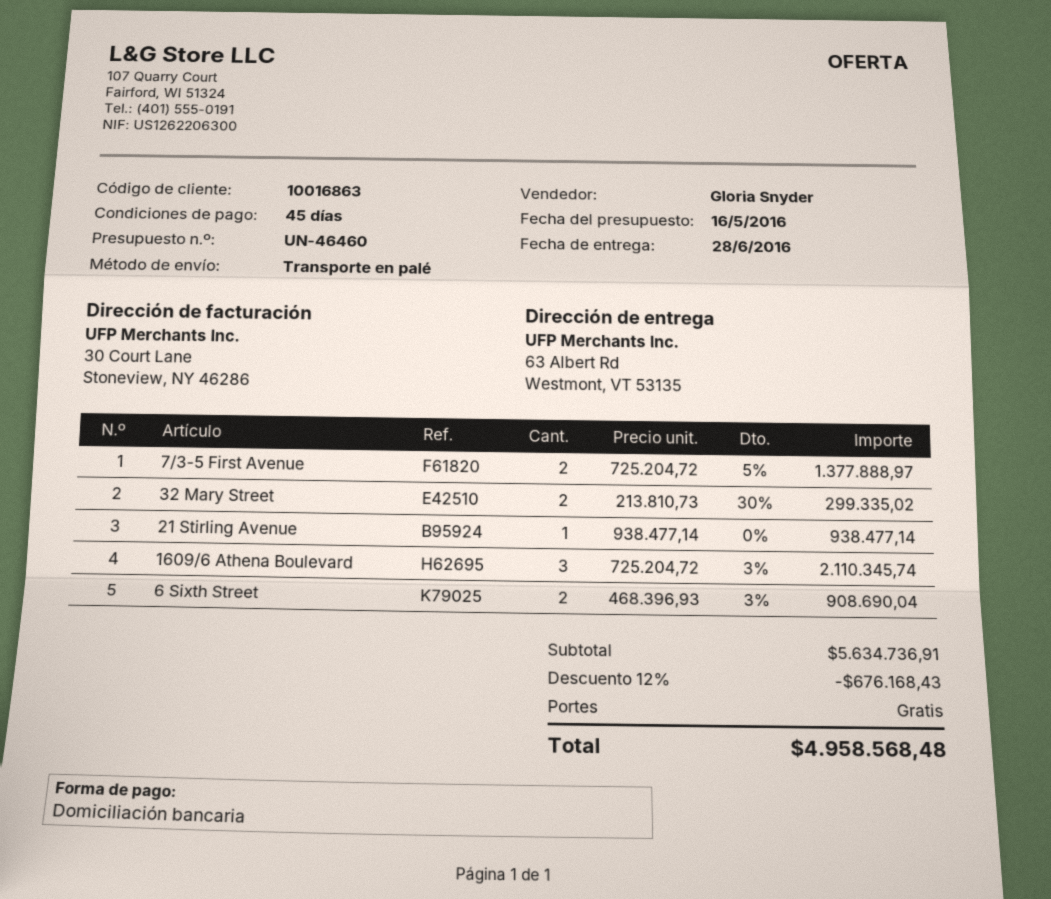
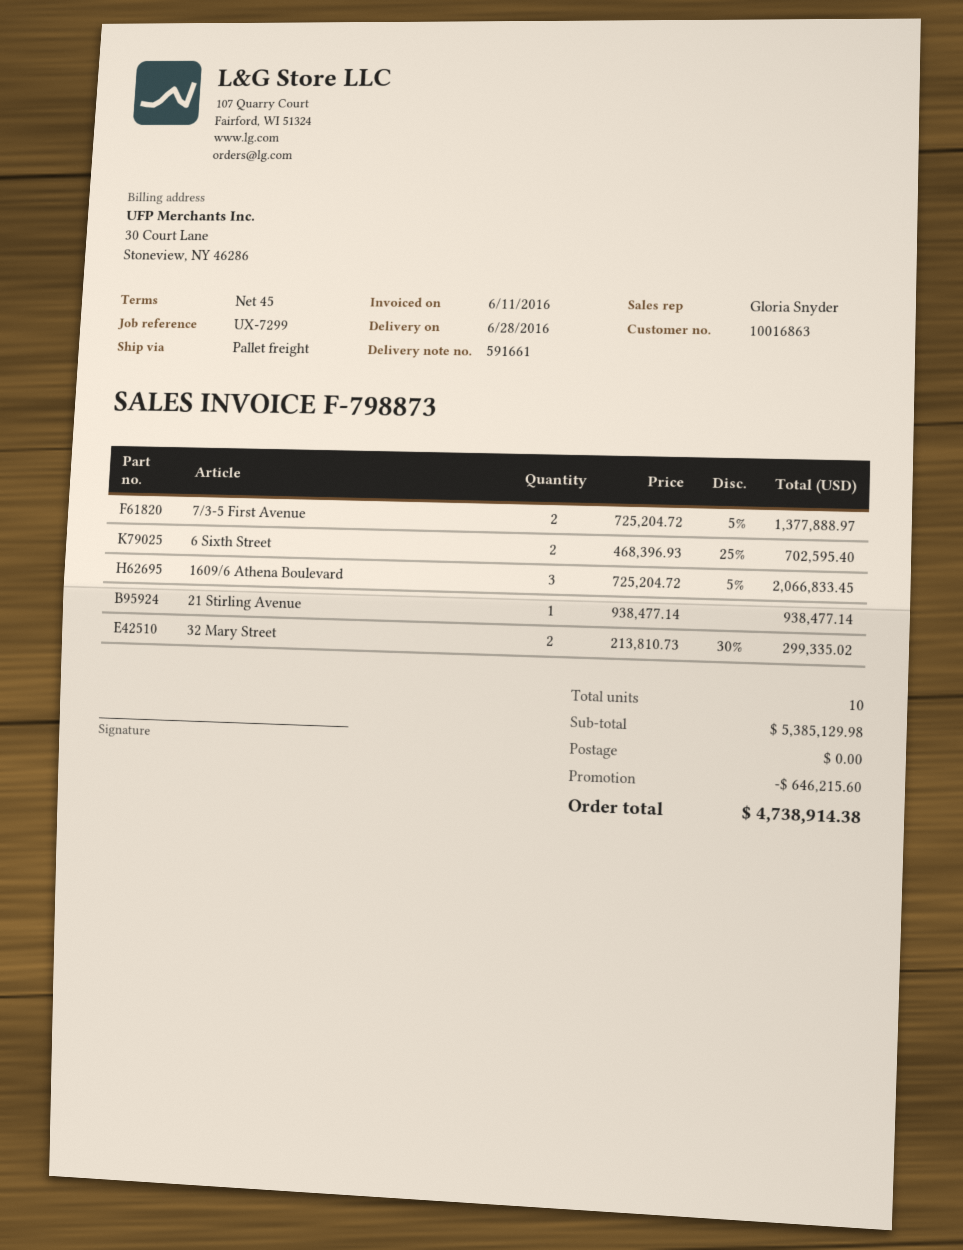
1609/6 Athena Boulevard: 3 x 725204.72 - 3% = 2110345.74 -> 3 x 725204.72 - 5% = 2066833.45
6 Sixth Street: 2 x 468396.93 - 3% = 908690.04 -> 2 x 468396.93 - 25% = 702595.40
subtotal: 5634736.91 -> 5385129.98
discount: 676168.43 -> 646215.60
total: 4958568.48 -> 4738914.38

